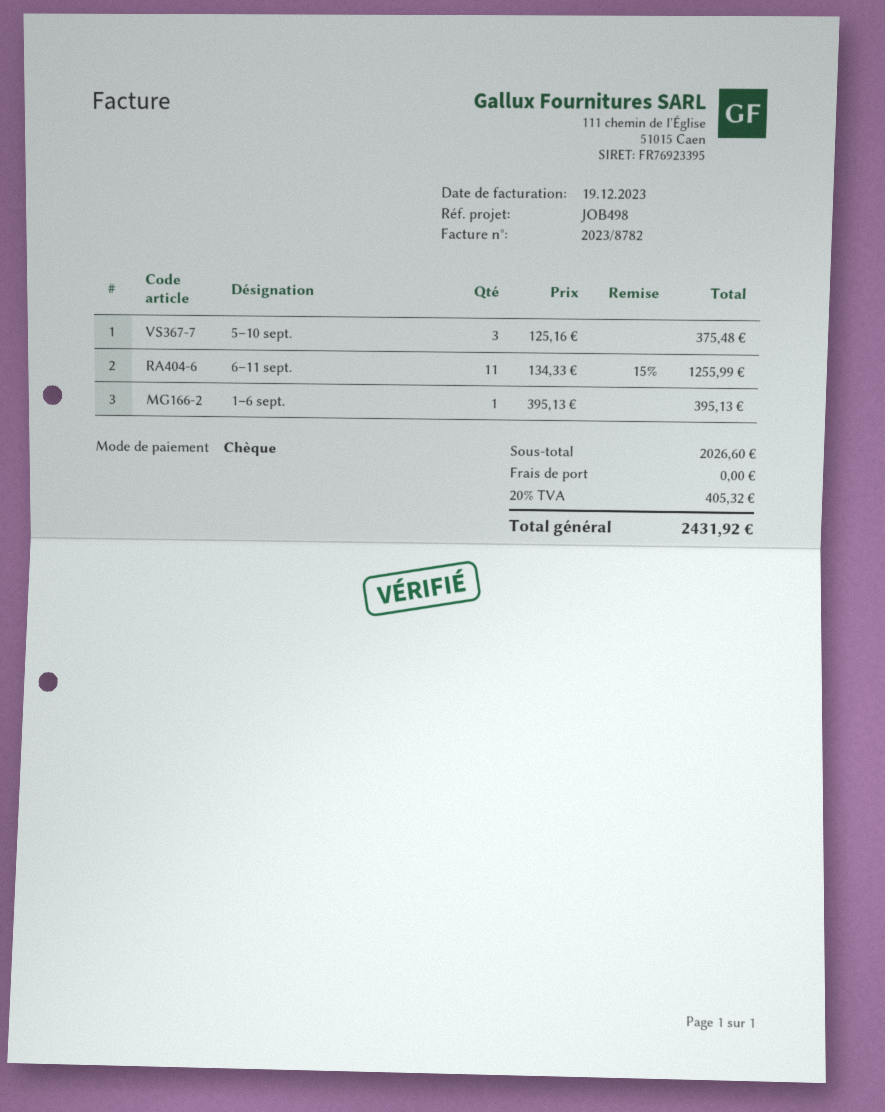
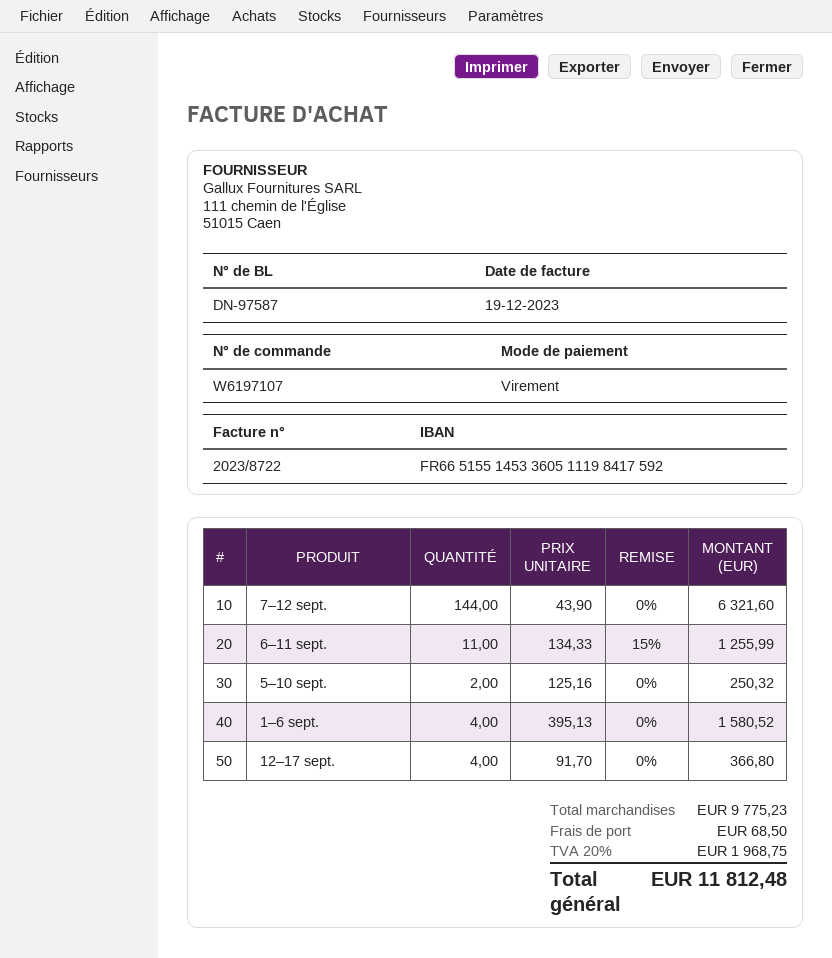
invoice number: 2023/8782 -> 2023/8722
payment method: cheque -> bank transfer
5–10 sept.: 3 x 125.16 = 375.48 -> 2 x 125.16 = 250.32
1–6 sept.: 1 x 395.13 = 395.13 -> 4 x 395.13 = 1580.52
7–12 sept.: none -> 144 x 43.90 = 6321.60
12–17 sept.: none -> 4 x 91.70 = 366.80
subtotal: 2026.60 -> 9775.23
shipping: 0.00 -> 68.50
tax: 20% = 405.32 -> 20% = 1968.75
total: 2431.92 -> 11812.48

